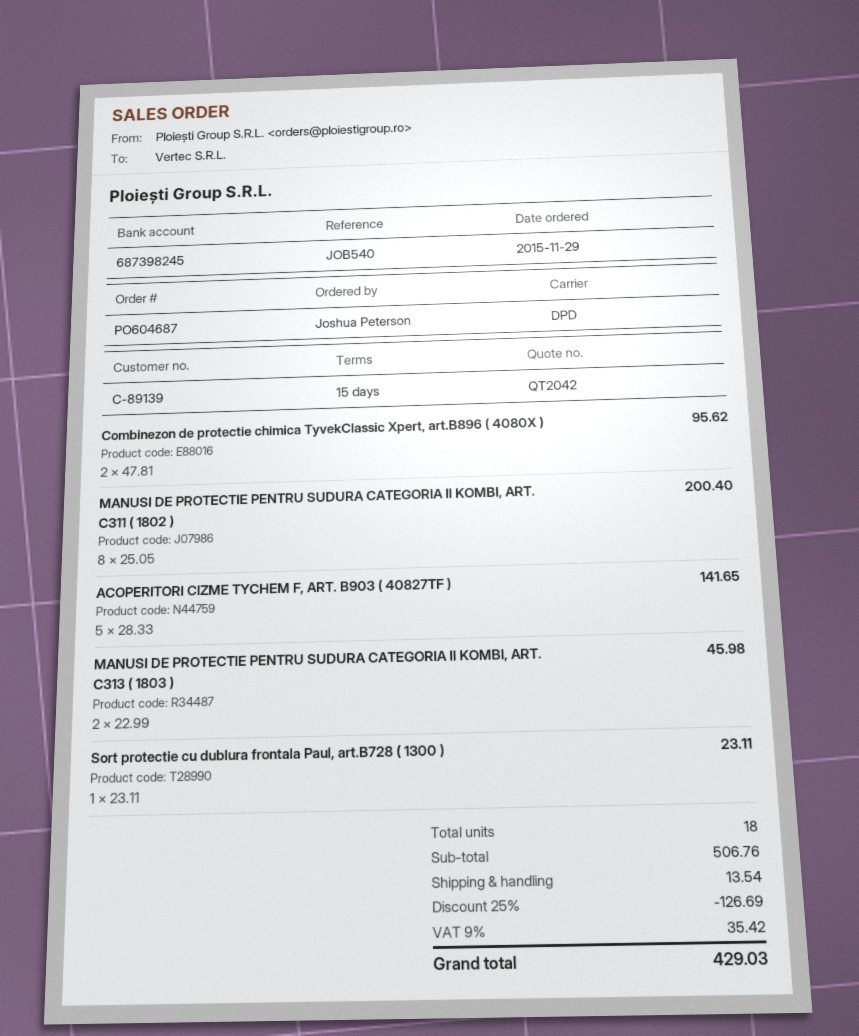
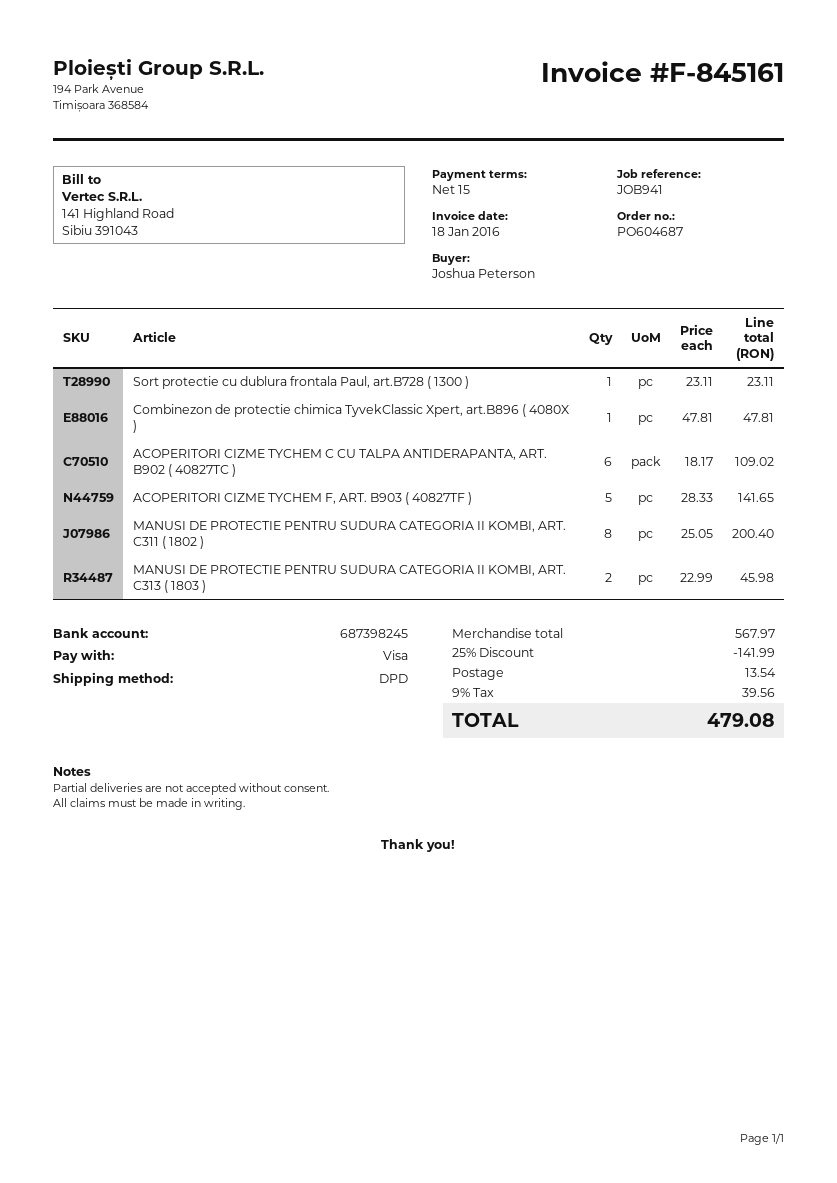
reference: JOB540 -> JOB941
Combinezon de protectie chimica TyvekClassic Xpert, art.B896 ( 4080X ): 2 x 47.81 = 95.62 -> 1 x 47.81 = 47.81
ACOPERITORI CIZME TYCHEM C CU TALPA ANTIDERAPANTA, ART. B902 ( 40827TC ): none -> 6 x 18.17 = 109.02
subtotal: 506.76 -> 567.97
discount: 25% = 126.69 -> 25% = 141.99
tax: 9% = 35.42 -> 9% = 39.56
total: 429.03 -> 479.08

